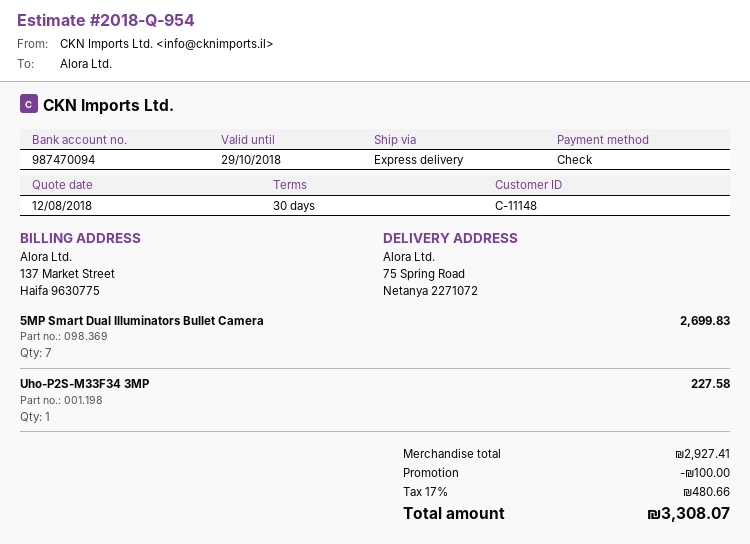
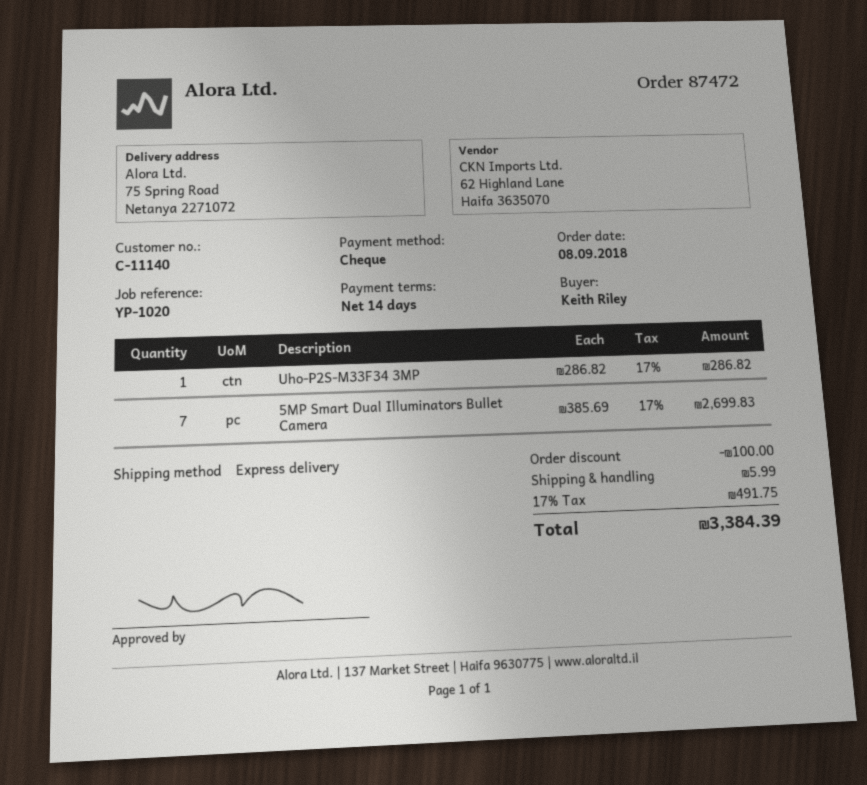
payment terms: 30 days -> 14 days
customer number: C-11148 -> C-11140
Uho-P2S-M33F34 3MP: 1 for 227.58 -> 1 for 286.82
shipping: none -> 5.99
tax: 17% = 480.66 -> 17% = 491.75
total: 3308.07 -> 3384.39

